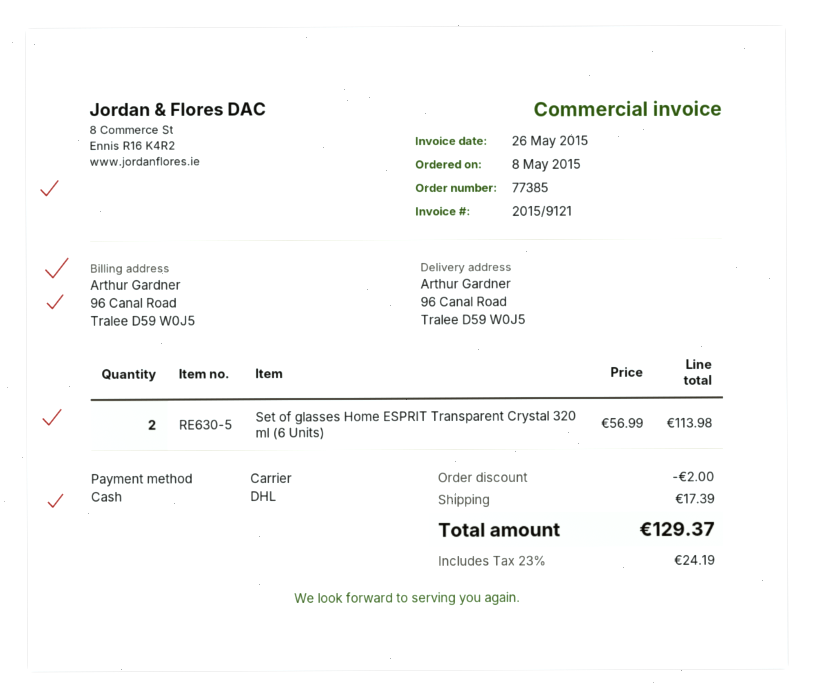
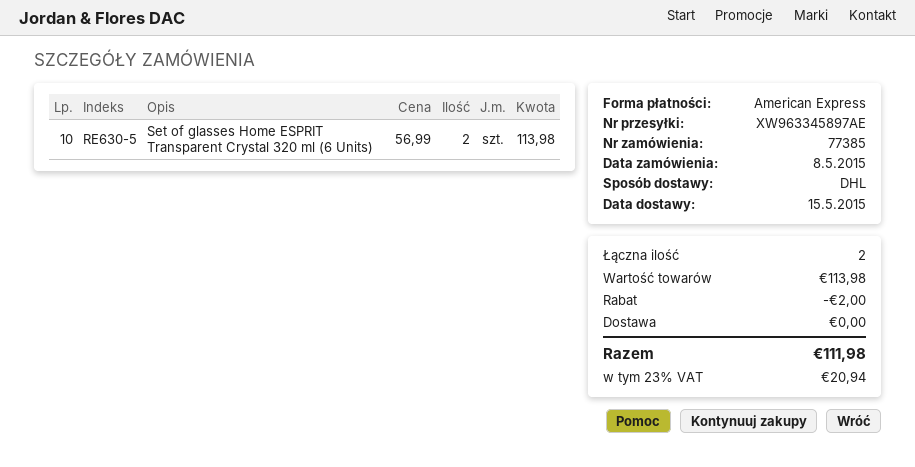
payment method: cash -> American Express
shipping: 17.39 -> 0.00
tax: 23% = 24.19 -> 23% = 20.94
total: 129.37 -> 111.98

